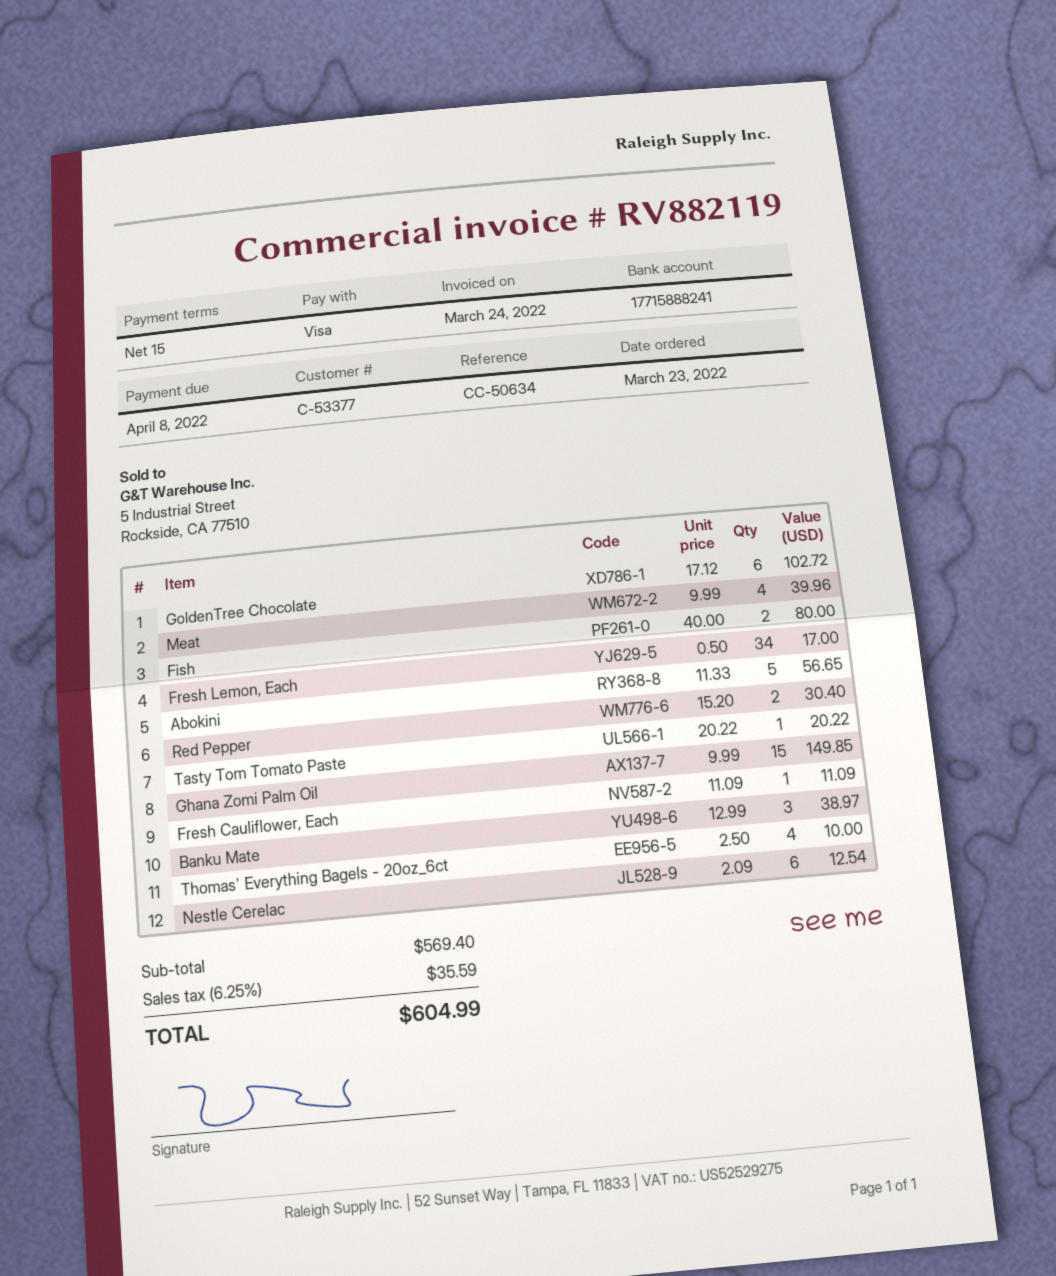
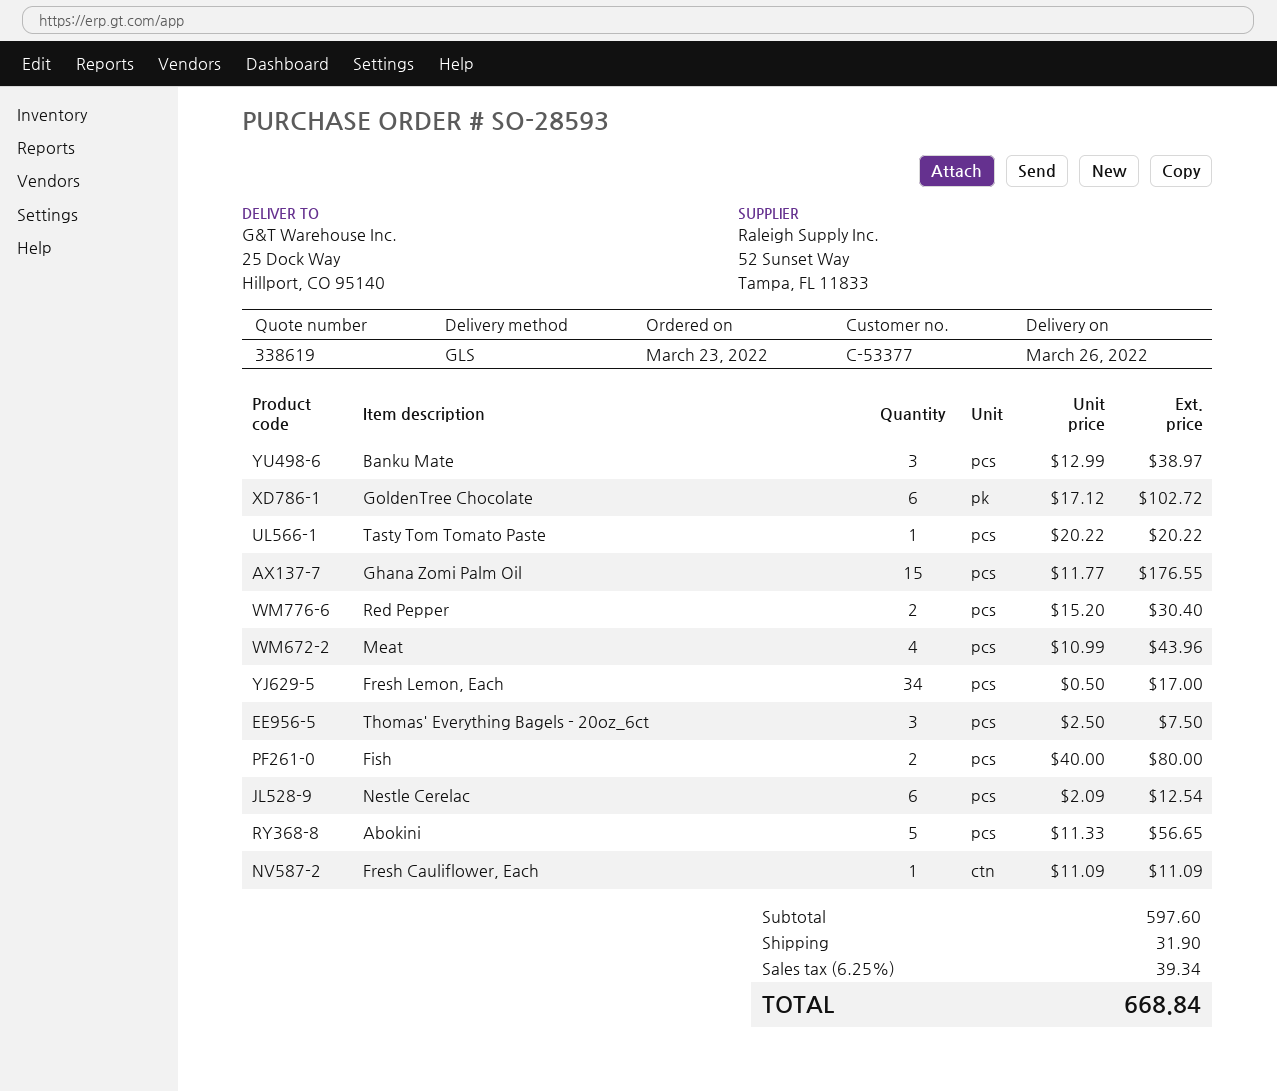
Meat: 4 x 9.99 = 39.96 -> 4 x 10.99 = 43.96
Ghana Zomi Palm Oil: 15 x 9.99 = 149.85 -> 15 x 11.77 = 176.55
Thomas' Everything Bagels - 20oz_6ct: 4 x 2.50 = 10.00 -> 3 x 2.50 = 7.50
subtotal: 569.40 -> 597.60
shipping: none -> 31.90
tax: 6.25% = 35.59 -> 6.25% = 39.34
total: 604.99 -> 668.84

